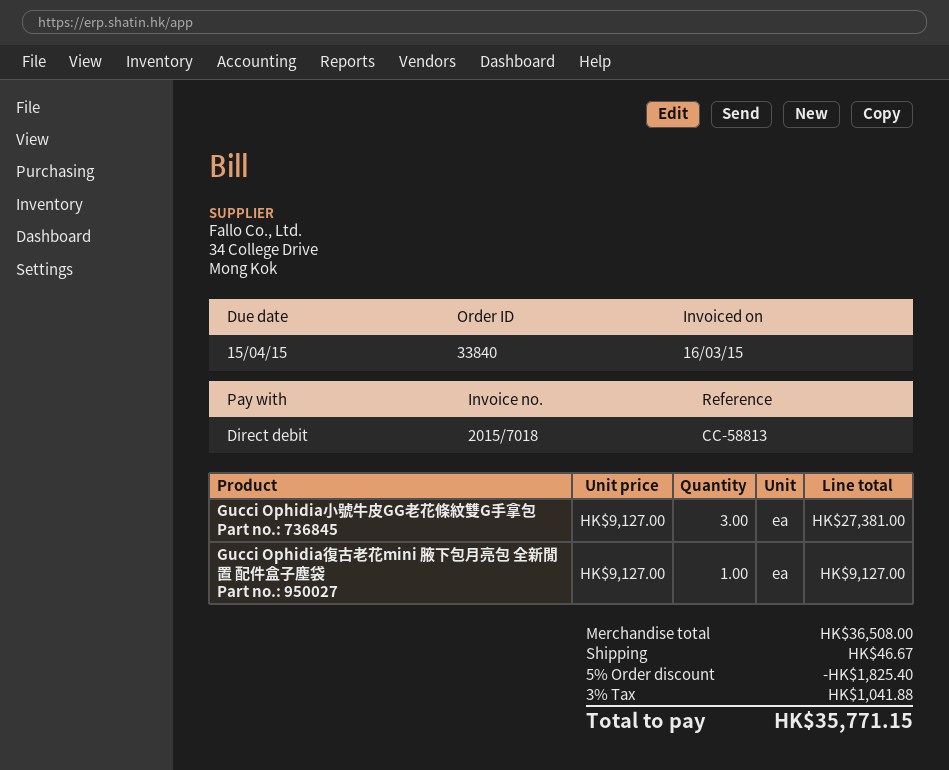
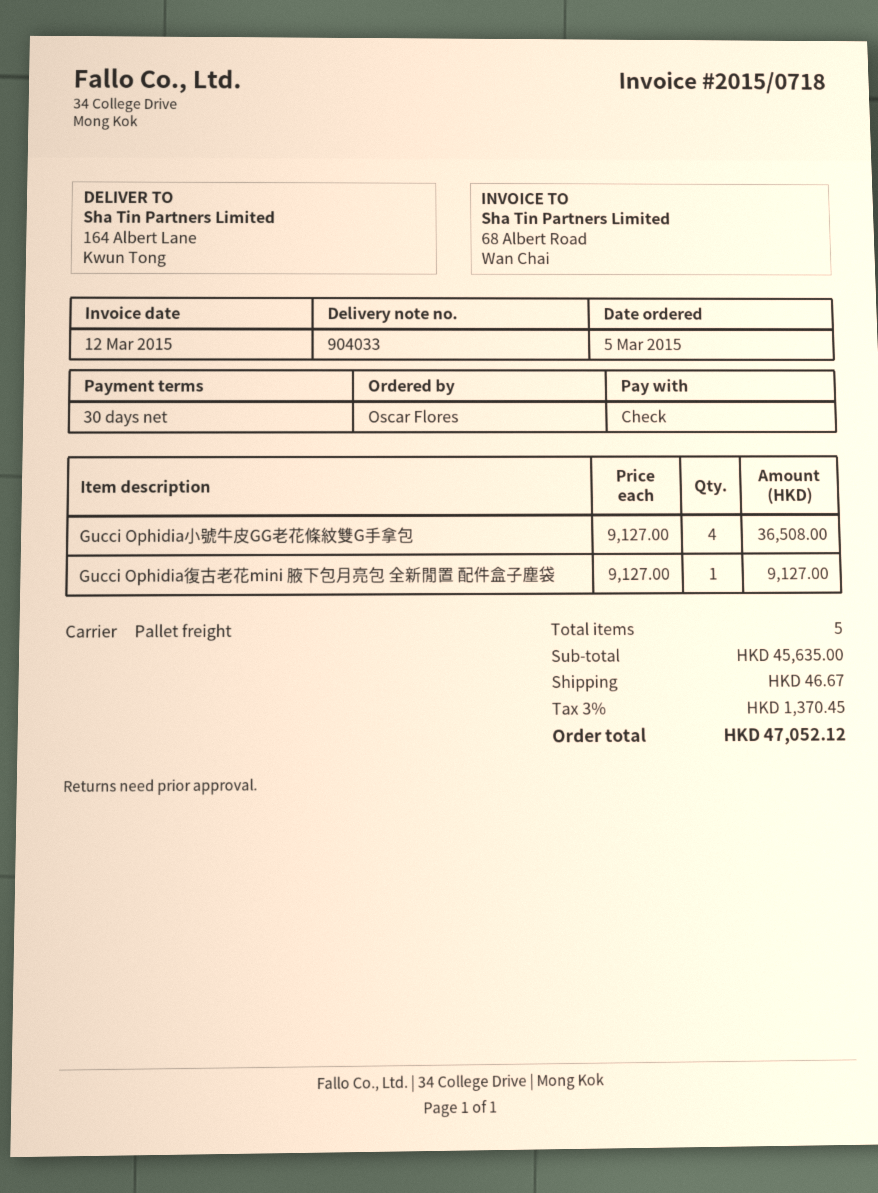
invoice number: 2015/7018 -> 2015/0718
invoice date: 2015-03-16 -> 2015-03-12
payment method: direct debit -> cheque
Gucci Ophidia小號牛皮GG老花條紋雙G手拿包: 3 x 9127.00 = 27381.00 -> 4 x 9127.00 = 36508.00
subtotal: 36508.00 -> 45635.00
discount: 5% = 1825.40 -> none
tax: 3% = 1041.88 -> 3% = 1370.45
total: 35771.15 -> 47052.12

